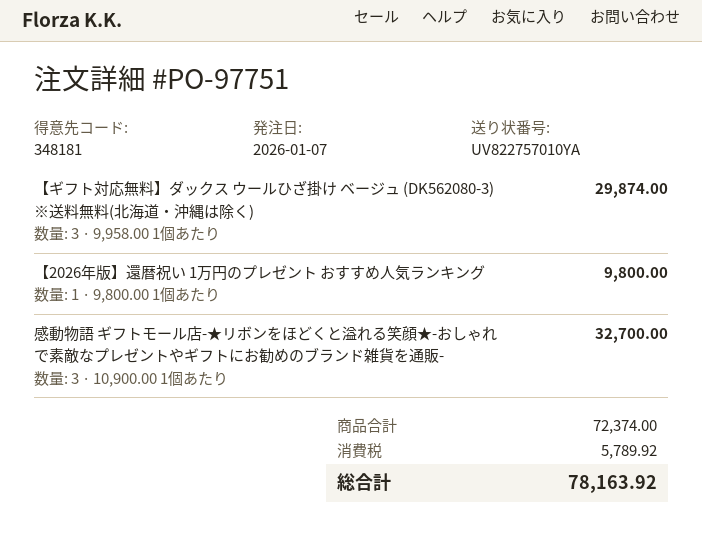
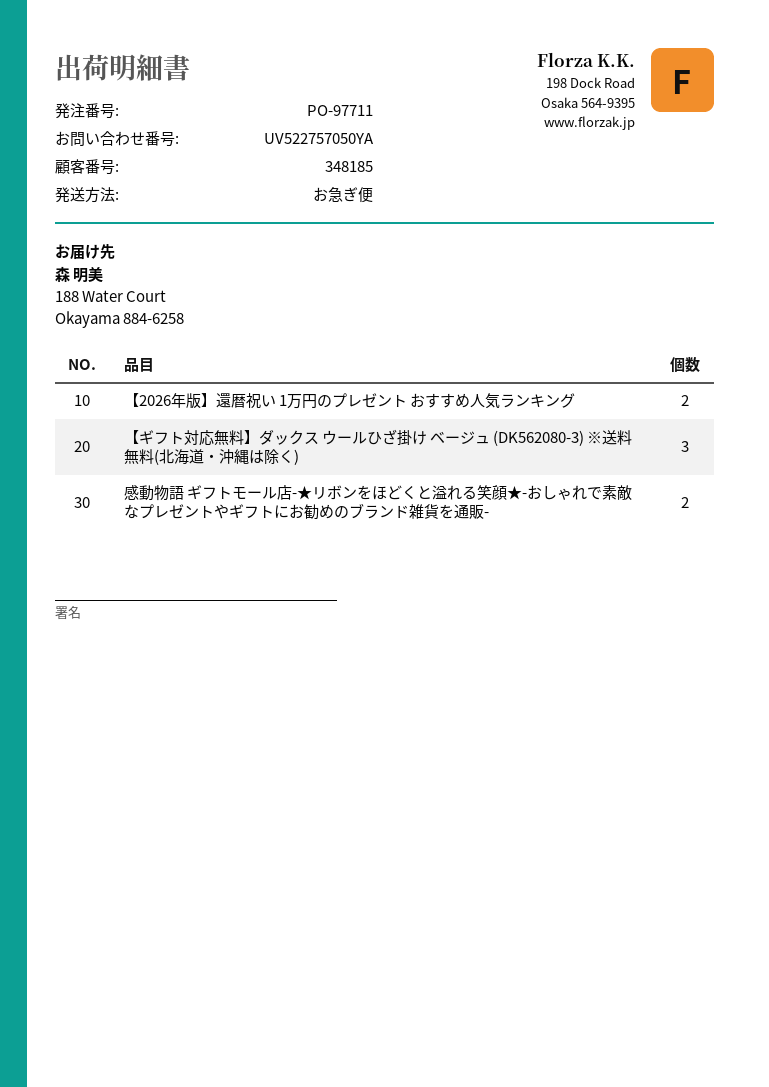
order number: PO-97751 -> PO-97711
customer number: 348181 -> 348185
tracking number: UV822757010YA -> UV522757050YA
【2026年版】還暦祝い 1万円のプレゼント おすすめ人気ランキング: 1 -> 2
感動物語 ギフトモール店-★リボンをほどくと溢れる笑顔★-おしゃれで素敵なプレゼントやギフトにお勧めのブランド雑貨を通販-: 3 -> 2

